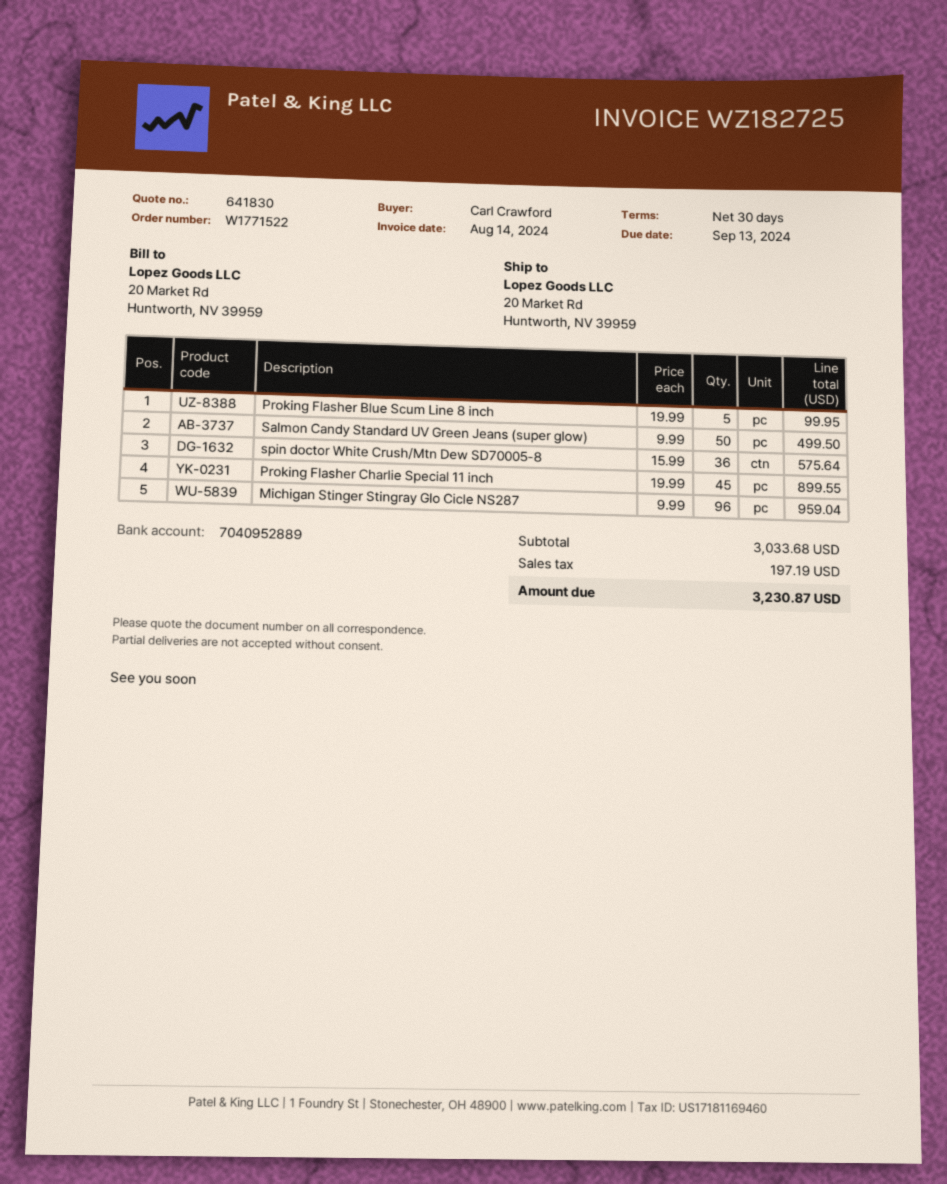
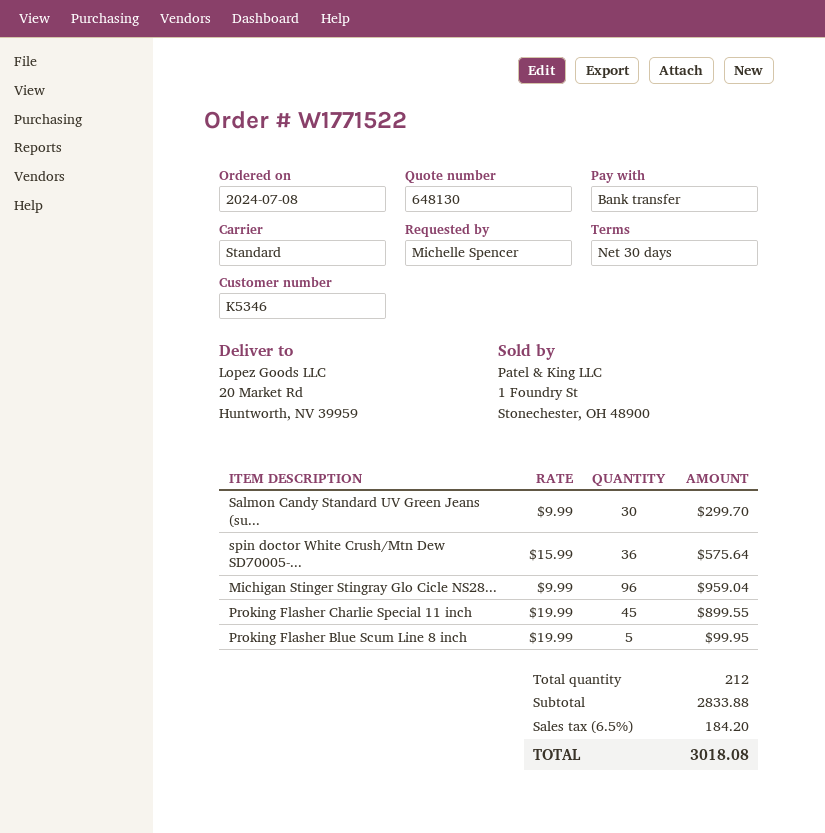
quote number: 641830 -> 648130
ordered by: Carl Crawford -> Michelle Spencer
Salmon Candy Standard UV Green Jeans (super glow): 50 x 9.99 = 499.50 -> 30 x 9.99 = 299.70
subtotal: 3033.68 -> 2833.88
tax: 197.19 -> 184.20
total: 3230.87 -> 3018.08

